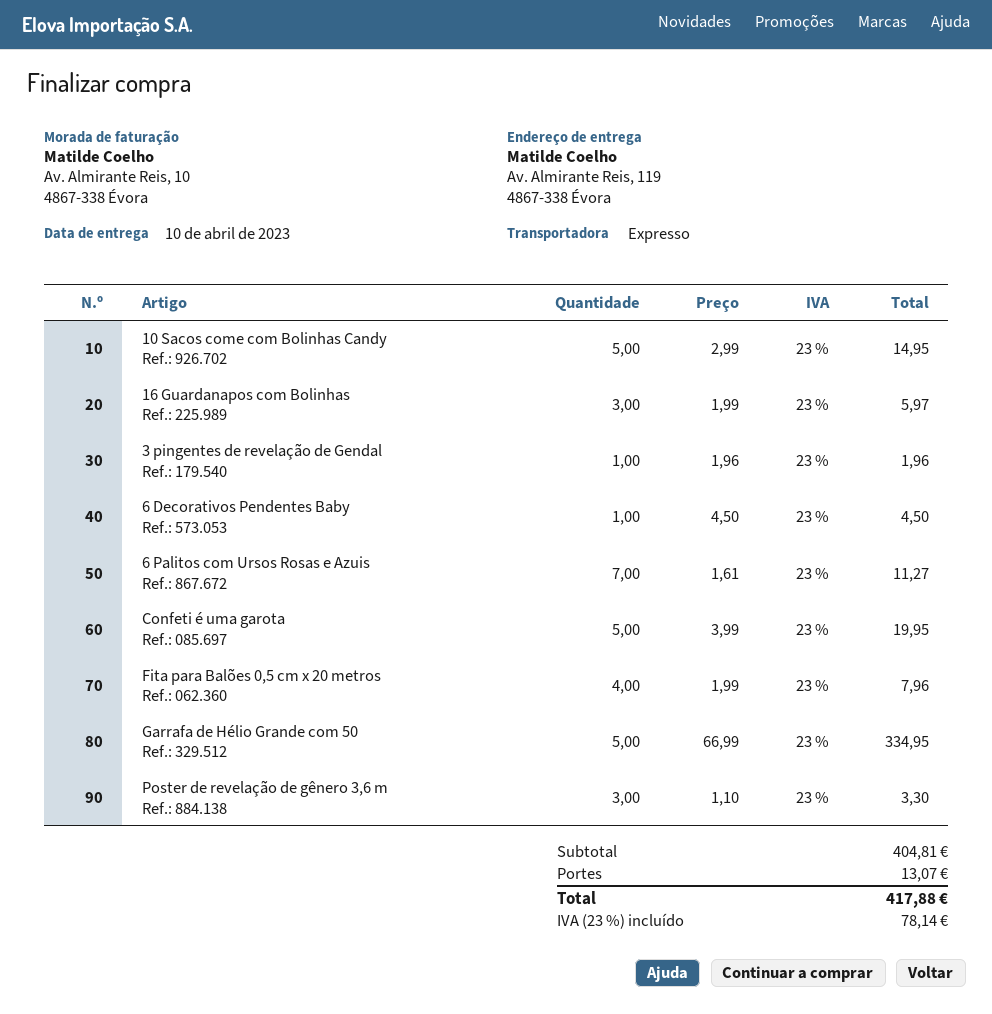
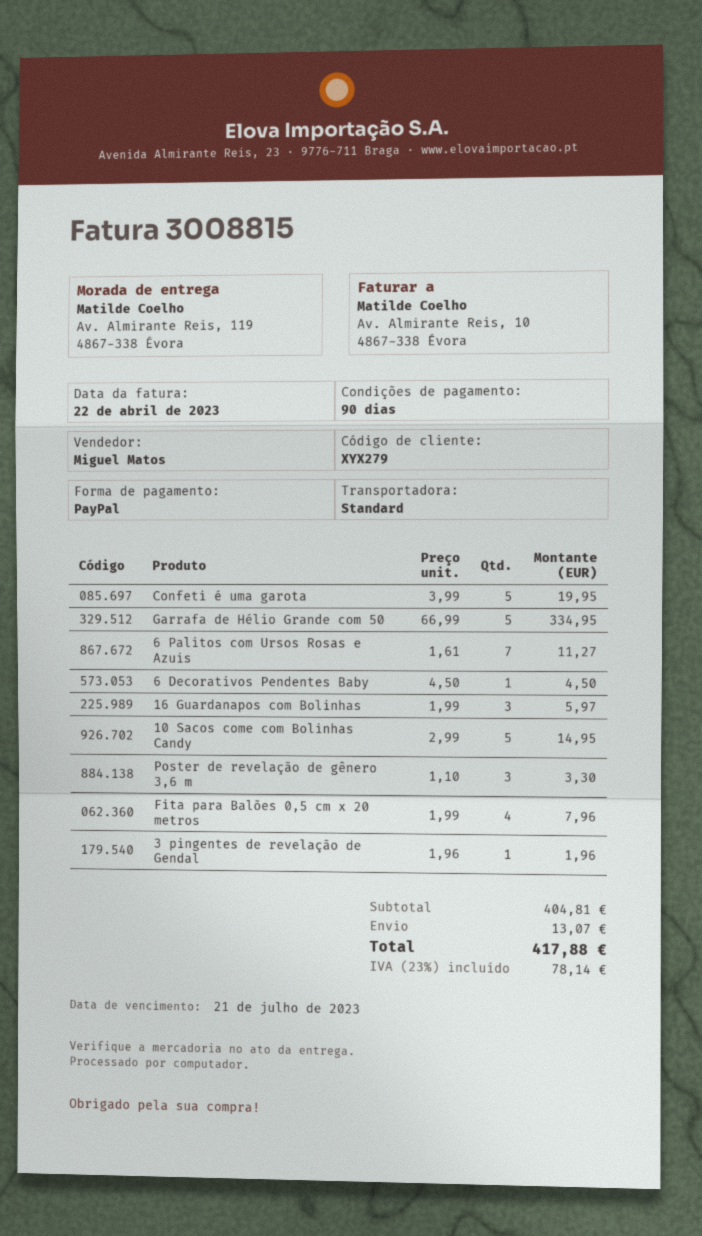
shipping method: express -> standard

